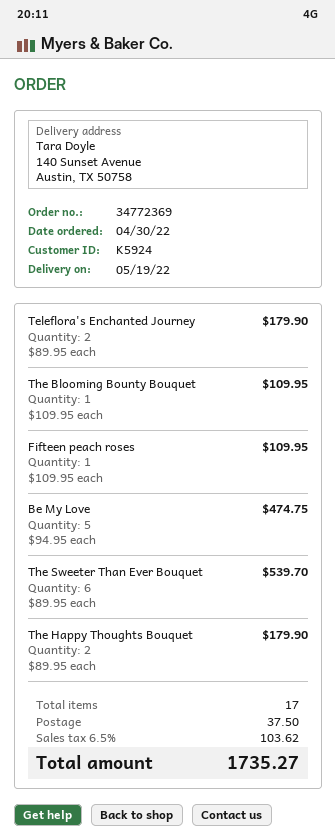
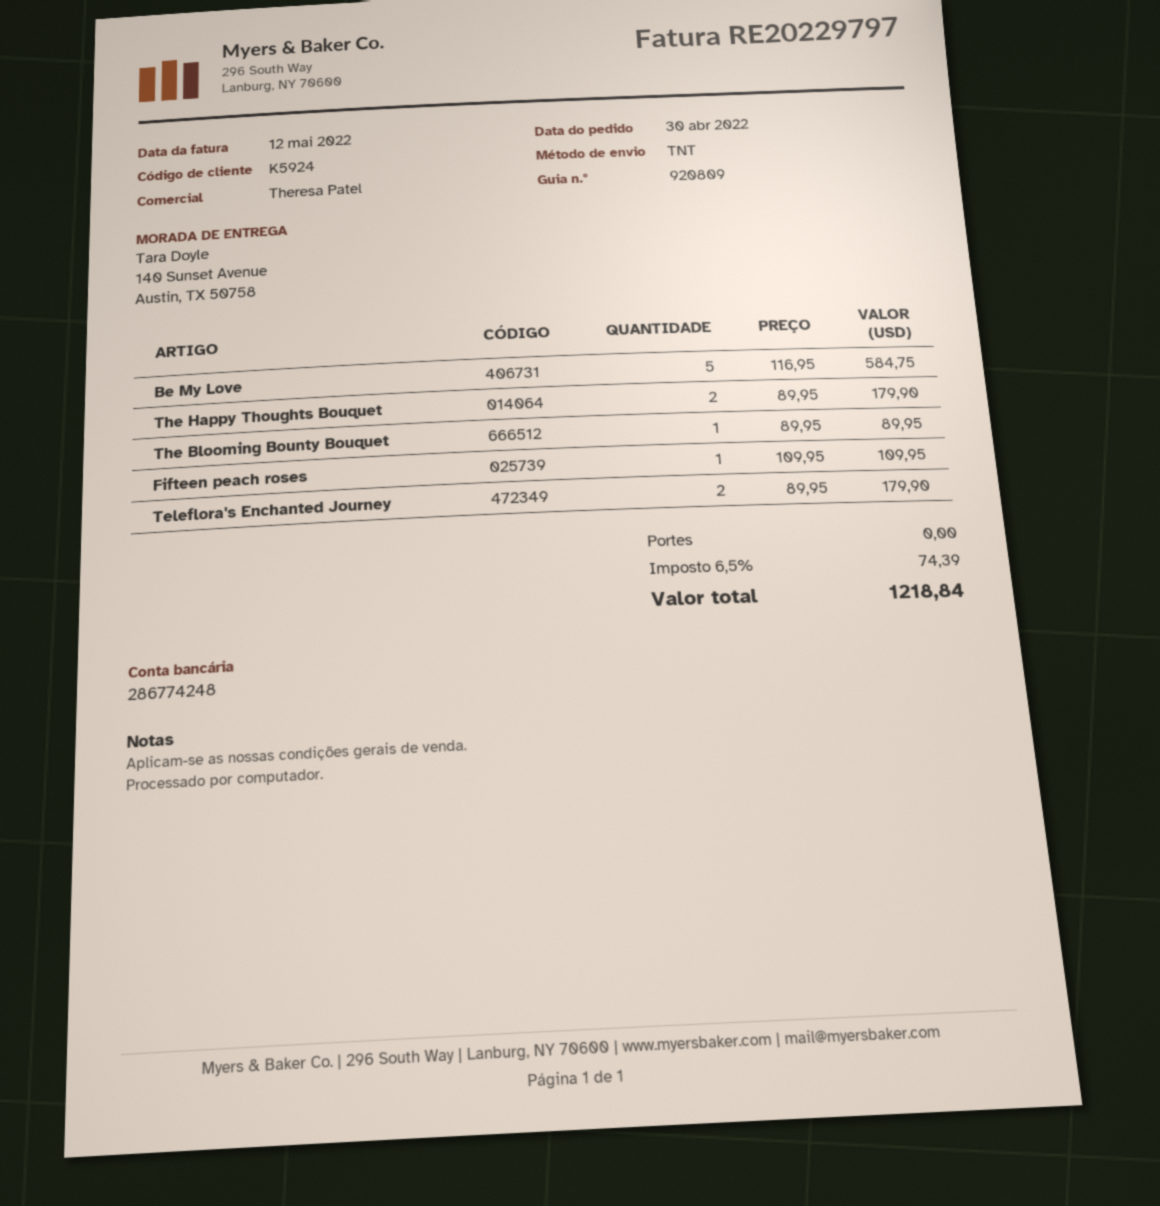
The Blooming Bounty Bouquet: 1 x 109.95 = 109.95 -> 1 x 89.95 = 89.95
Be My Love: 5 x 94.95 = 474.75 -> 5 x 116.95 = 584.75
The Sweeter Than Ever Bouquet: 6 x 89.95 = 539.70 -> none
shipping: 37.50 -> 0.00
tax: 6.5% = 103.62 -> 6.5% = 74.39
total: 1735.27 -> 1218.84

